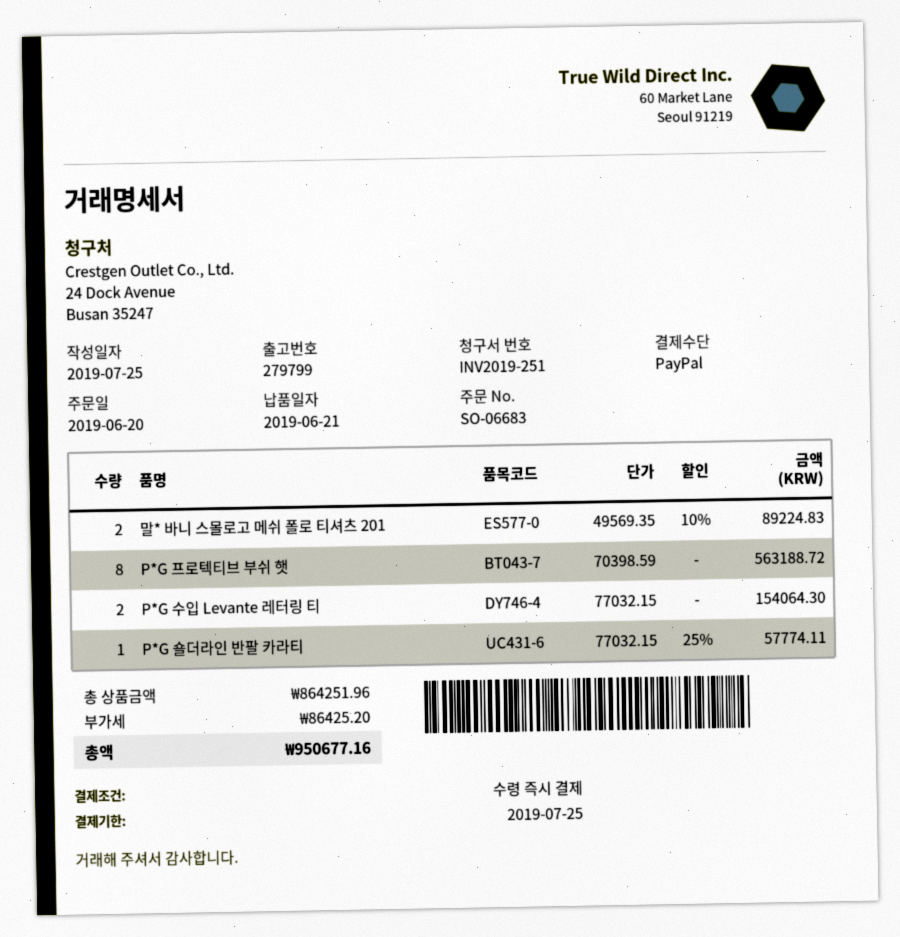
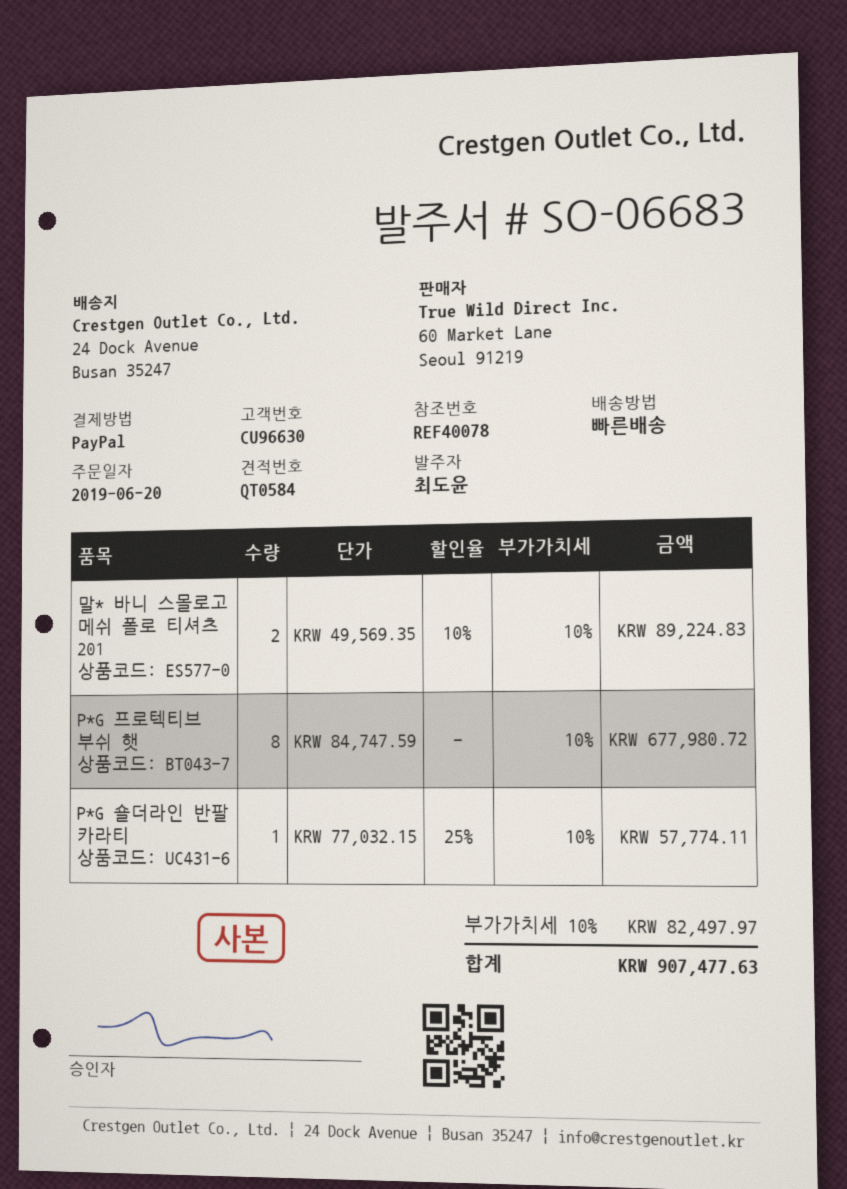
P*G 프로텍티브 부쉬 햇: 8 x 70398.59 = 563188.72 -> 8 x 84747.59 = 677980.72
P*G 수입 Levante 레터링 티: 2 x 77032.15 = 154064.30 -> none
tax: 86425.20 -> 82497.97
total: 950677.16 -> 907477.63

